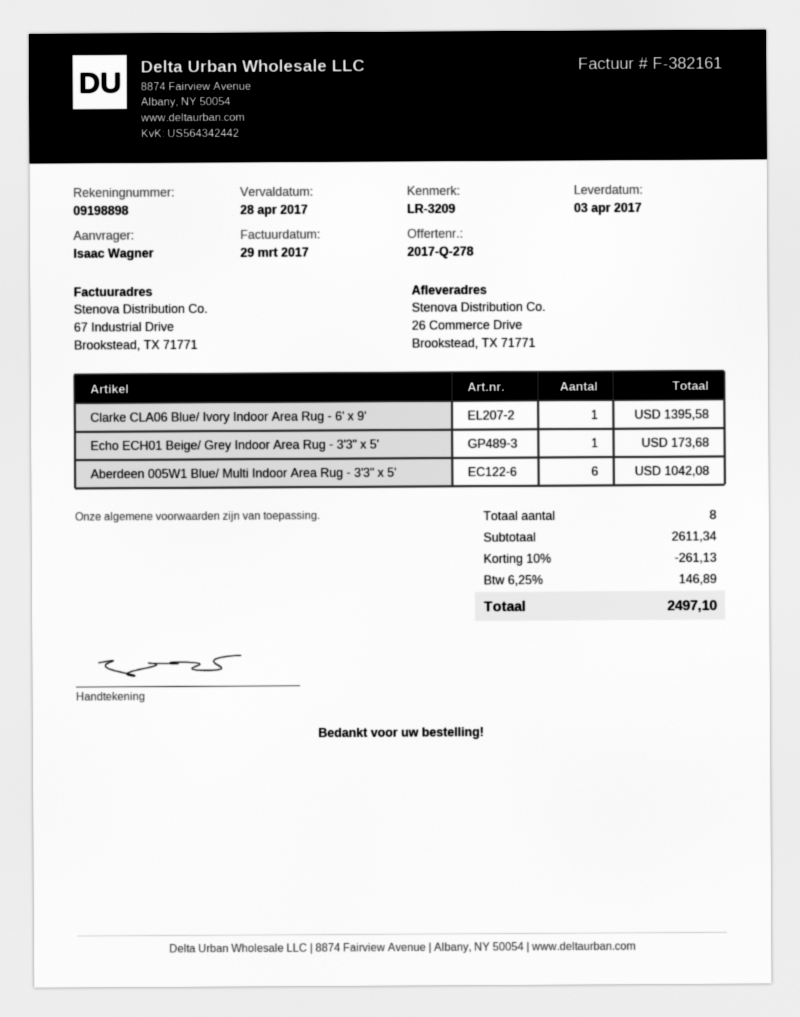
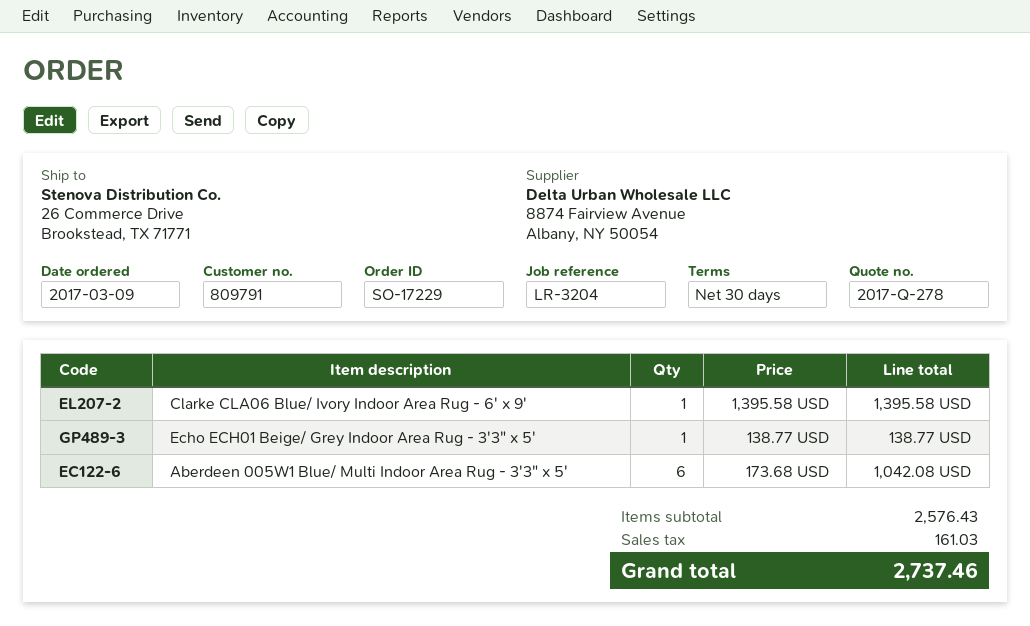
reference: LR-3209 -> LR-3204
Echo ECH01 Beige/ Grey Indoor Area Rug - 3'3" x 5': 1 for 173.68 -> 1 for 138.77
subtotal: 2611.34 -> 2576.43
discount: 10% = 261.13 -> none
tax: 146.89 -> 161.03
total: 2497.10 -> 2737.46

